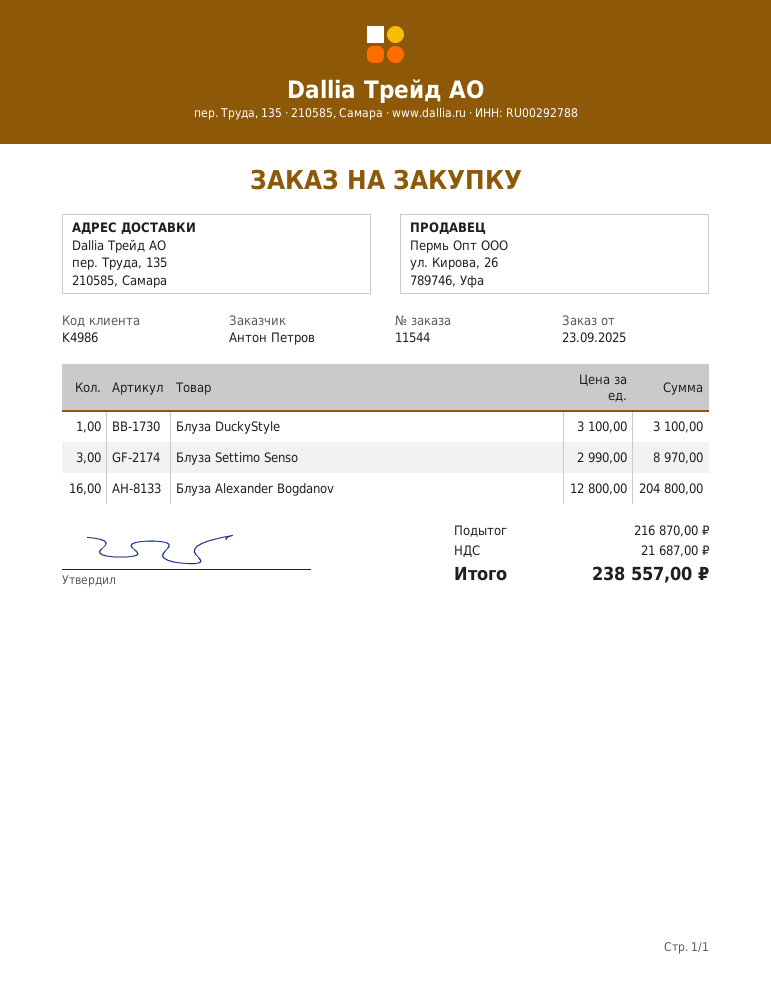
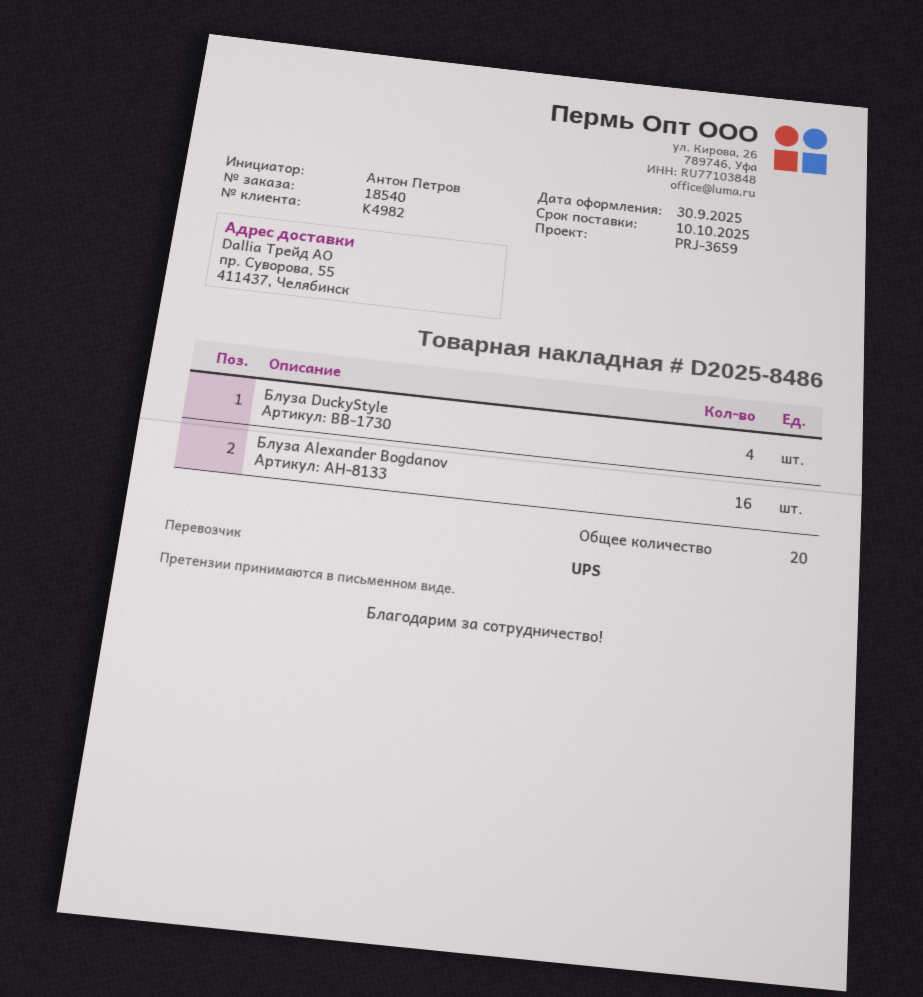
order number: 11544 -> 18540
order date: 2025-09-23 -> 2025-09-30
customer number: K4986 -> K4982
ship to: пер. Труда, 135, 210585, Самара -> пр. Суворова, 55, 411437, Челябинск
Блуза DuckyStyle: 1 -> 4
Блуза Settimo Senso: 3 -> none

